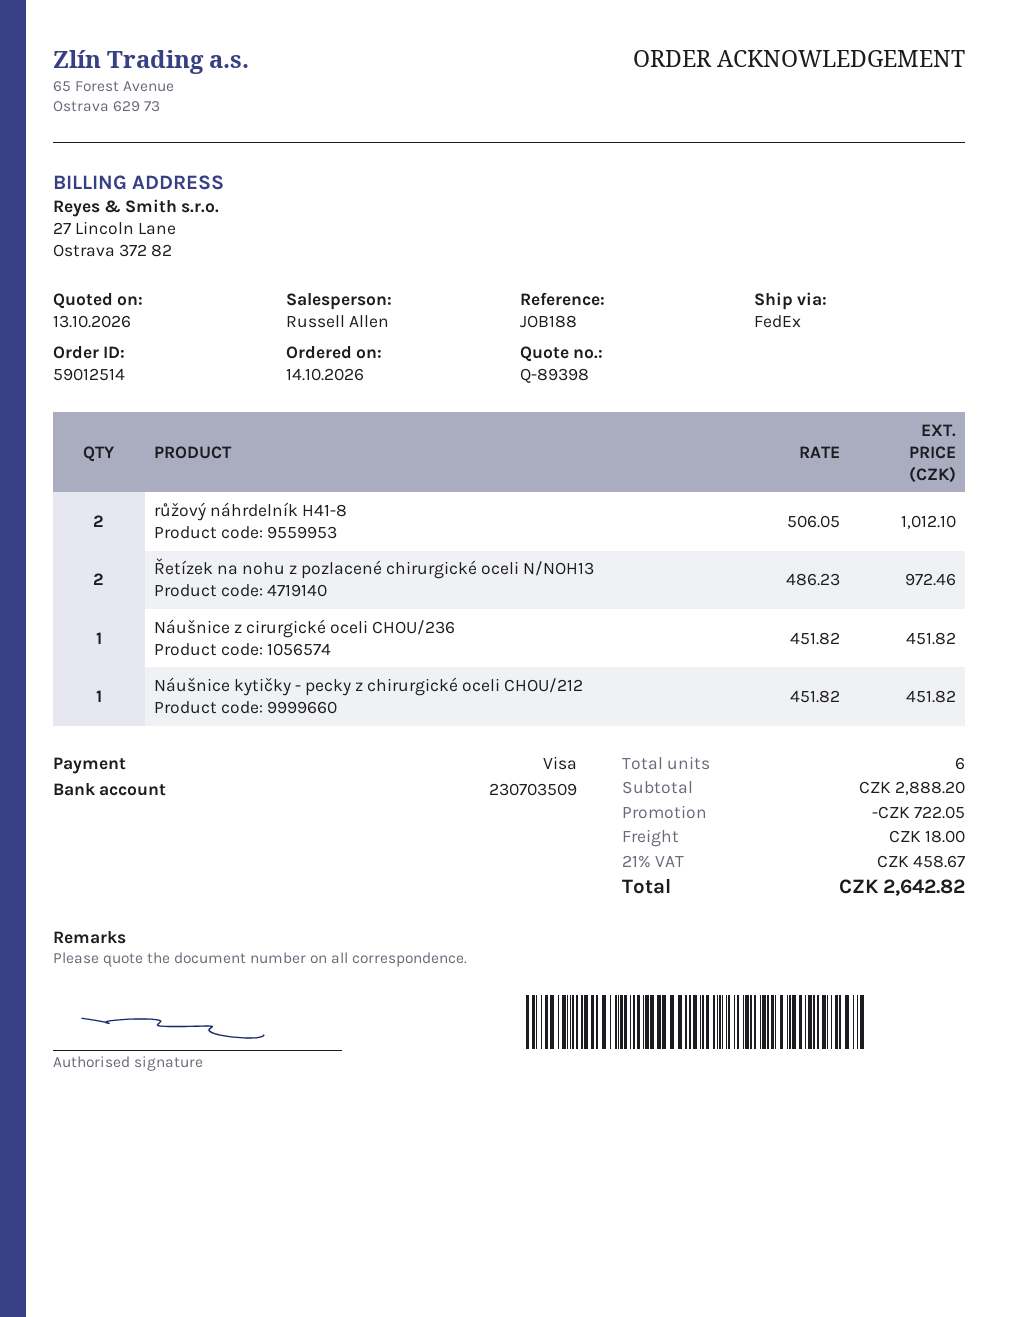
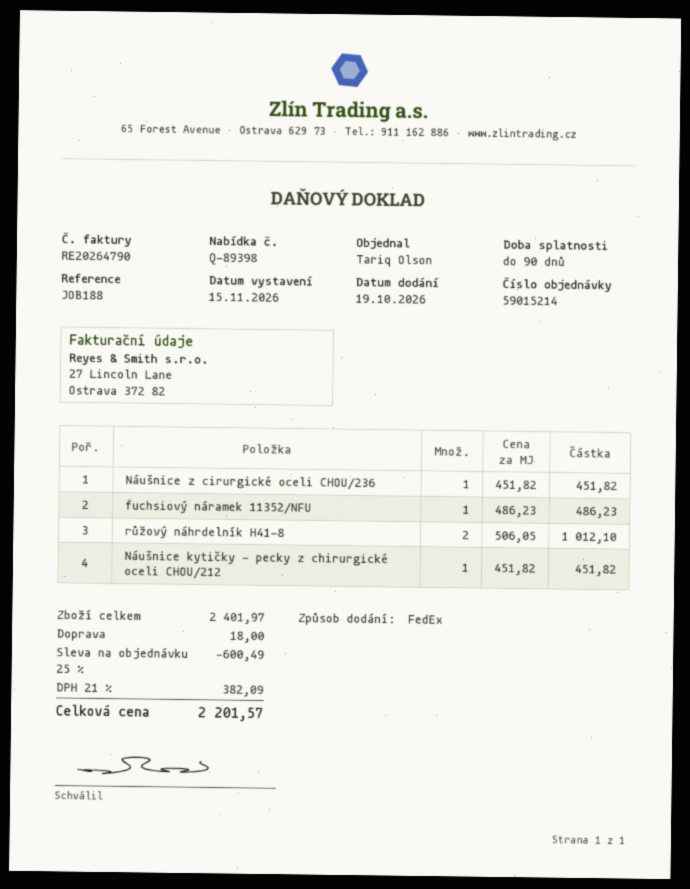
order number: 59012514 -> 59015214
Řetízek na nohu z pozlacené chirurgické oceli N/NOH13: 2 x 486.23 = 972.46 -> none
fuchsiový náramek 11352/NFU: none -> 1 x 486.23 = 486.23
subtotal: 2888.20 -> 2401.97
discount: 722.05 -> 600.49
tax: 21% = 458.67 -> 21% = 382.09
total: 2642.82 -> 2201.57

